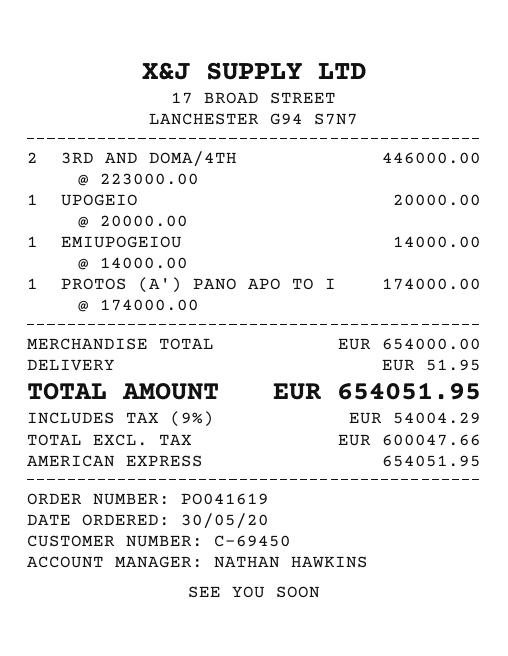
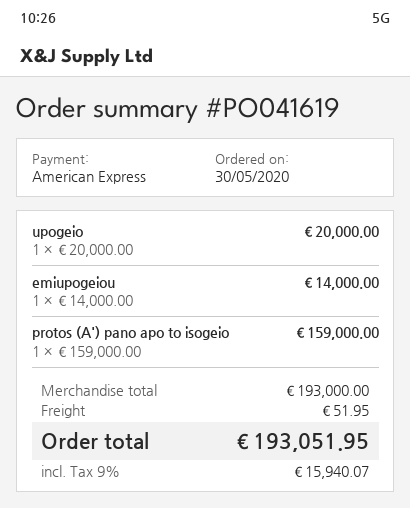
3RD AND DOMA/4TH: 2 x 223000.00 = 446000.00 -> none
PROTOS (A') PANO APO TO I: 1 x 174000.00 = 174000.00 -> 1 x 159000.00 = 159000.00
subtotal: 654000.00 -> 193000.00
tax: 9% = 54004.29 -> 9% = 15940.07
total: 654051.95 -> 193051.95

